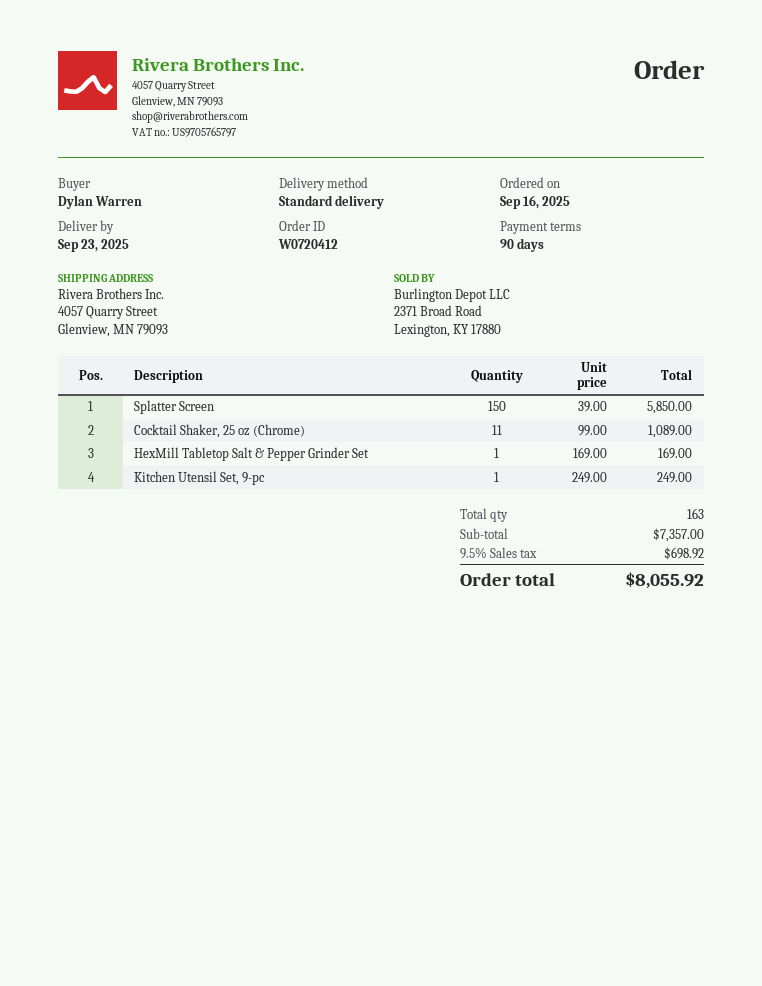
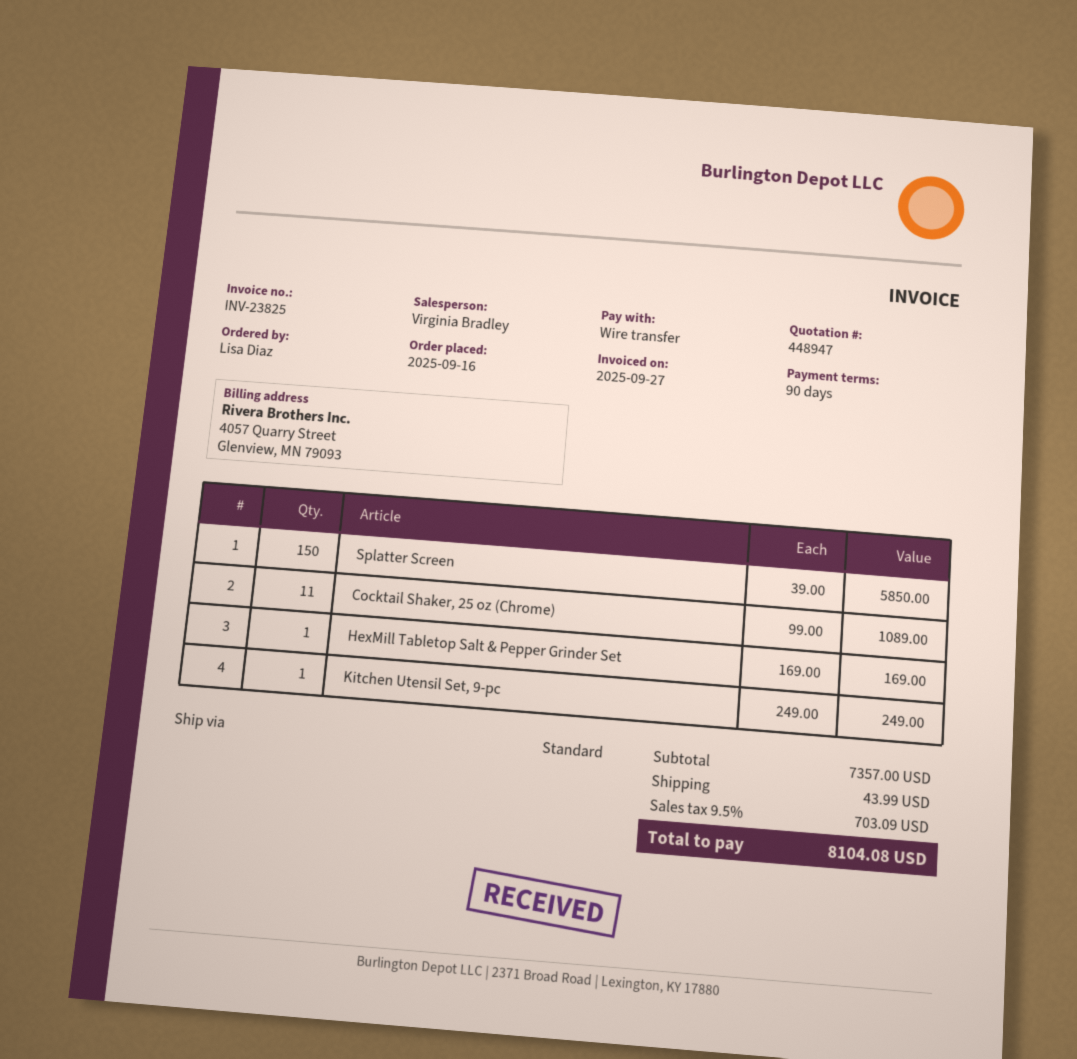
ordered by: Dylan Warren -> Lisa Diaz
shipping: none -> 43.99
tax: 9.5% = 698.92 -> 9.5% = 703.09
total: 8055.92 -> 8104.08

